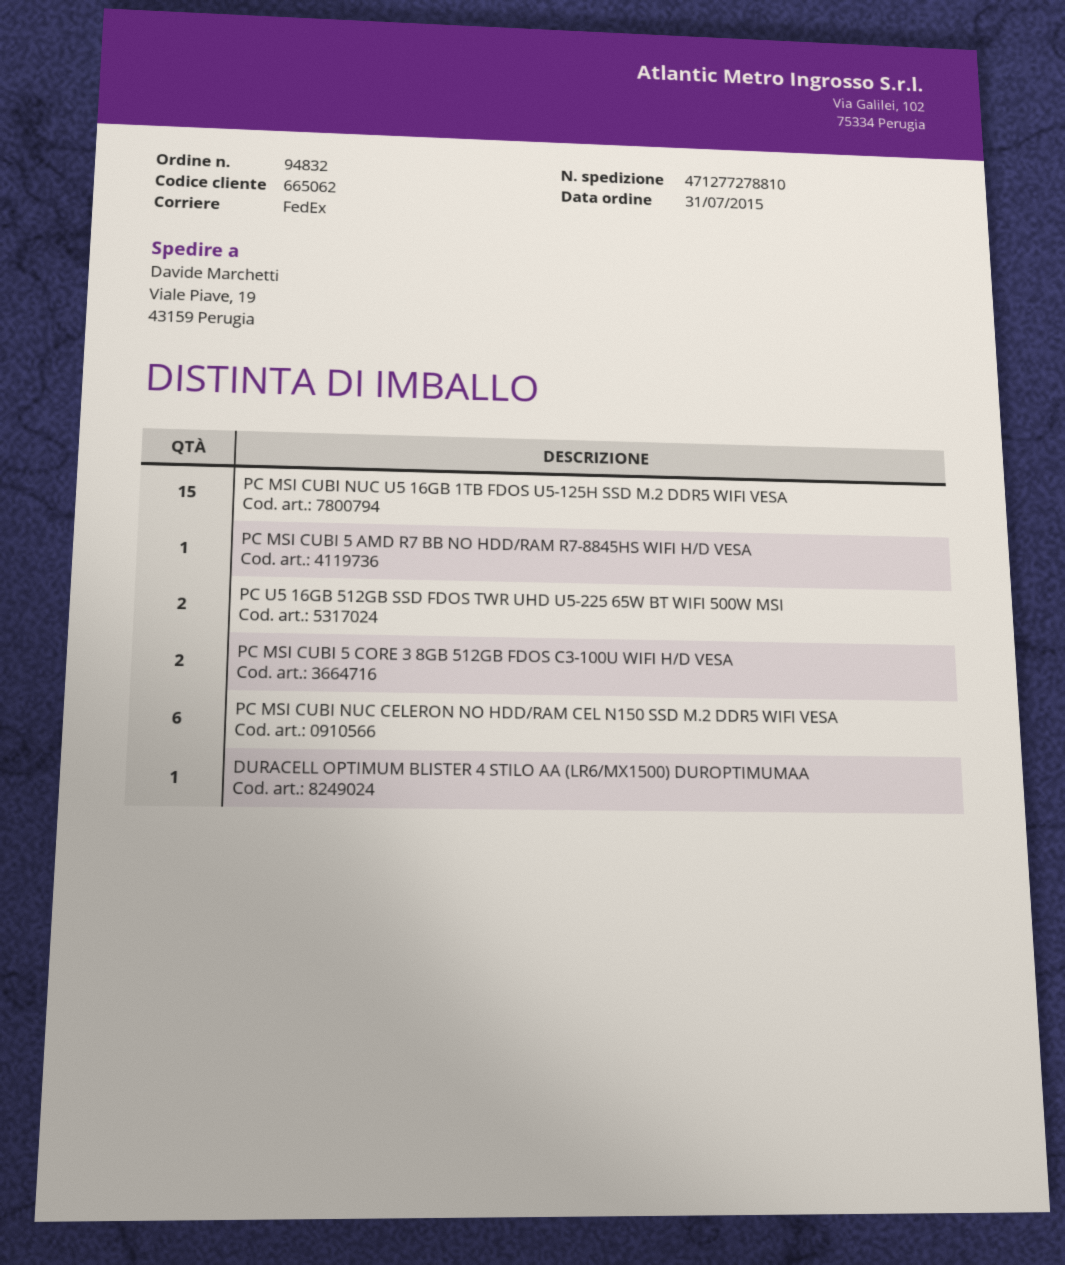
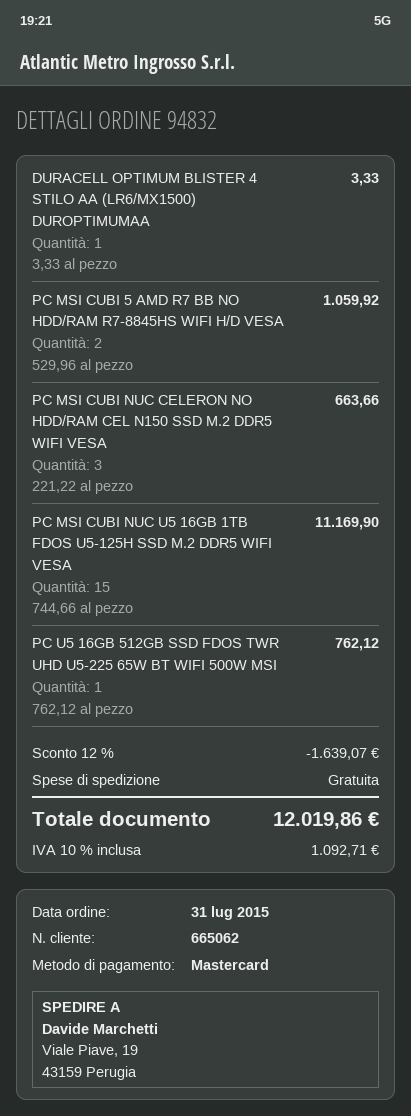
PC MSI CUBI 5 AMD R7 BB NO HDD/RAM R7-8845HS WIFI H/D VESA: 1 -> 2
PC U5 16GB 512GB SSD FDOS TWR UHD U5-225 65W BT WIFI 500W MSI: 2 -> 1
PC MSI CUBI 5 CORE 3 8GB 512GB FDOS C3-100U WIFI H/D VESA: 2 -> none
PC MSI CUBI NUC CELERON NO HDD/RAM CEL N150 SSD M.2 DDR5 WIFI VESA: 6 -> 3

